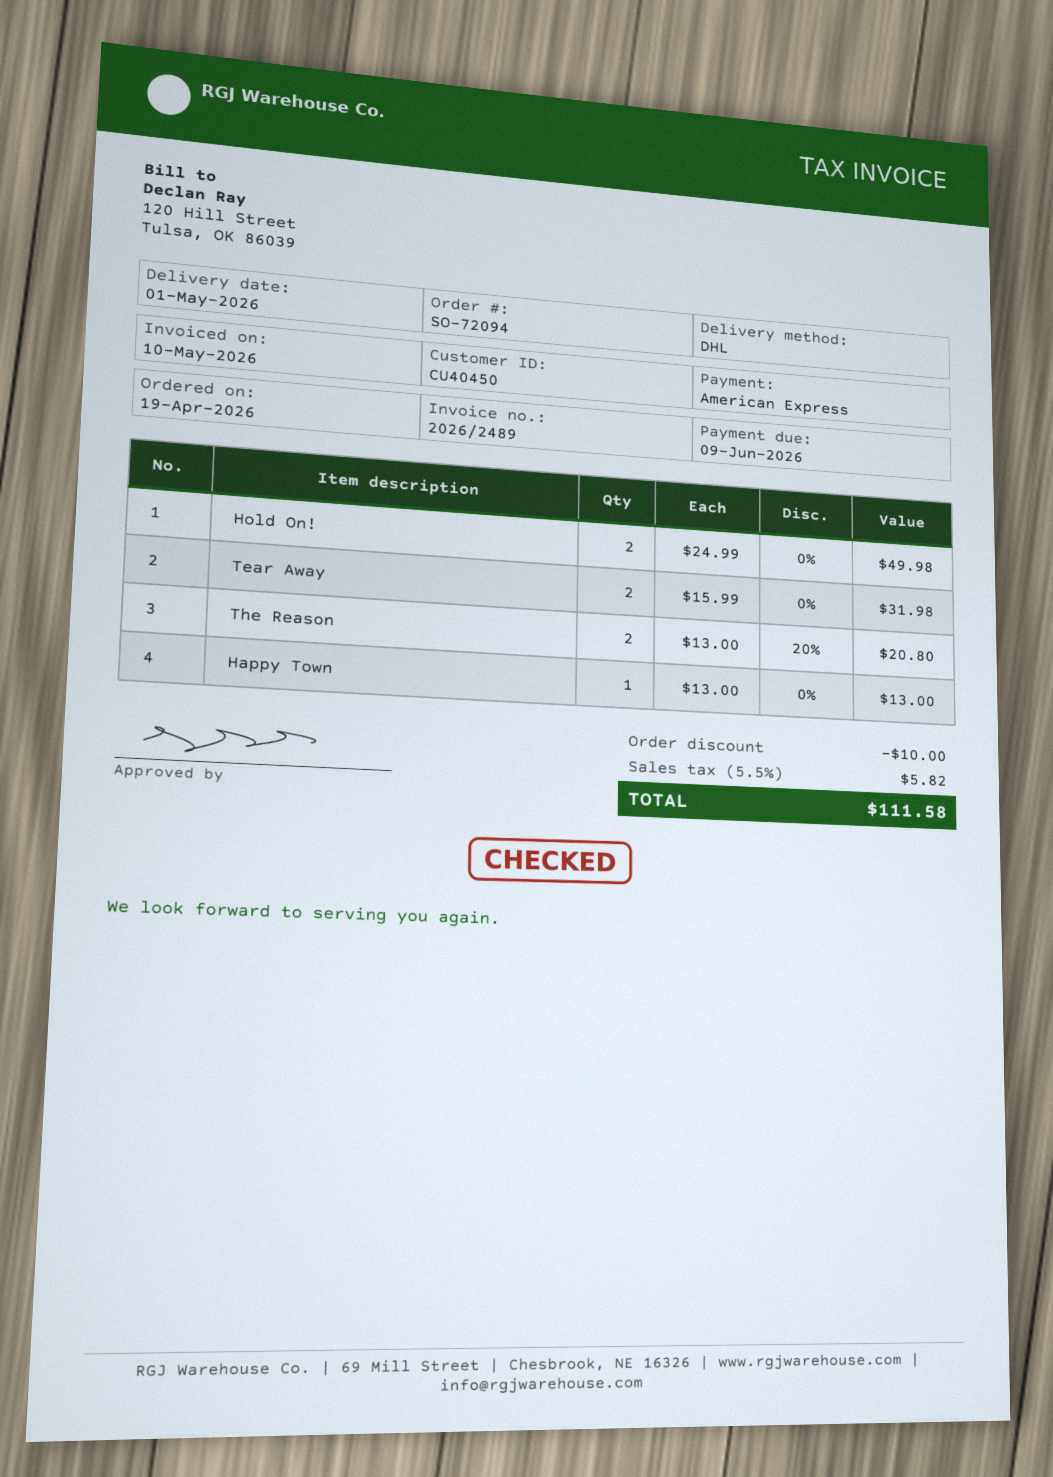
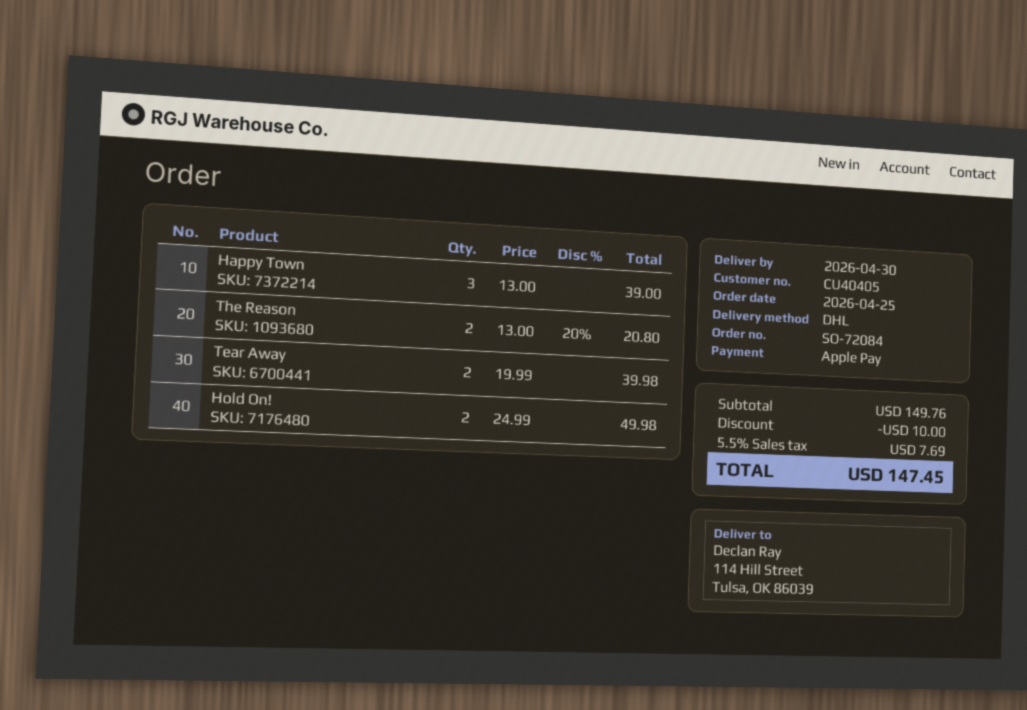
order number: SO-72094 -> SO-72084
order date: 2026-04-19 -> 2026-04-25
delivery date: 2026-05-01 -> 2026-04-30
customer number: CU40450 -> CU40405
payment method: American Express -> Apple Pay
Tear Away: 2 x 15.99 = 31.98 -> 2 x 19.99 = 39.98
Happy Town: 1 x 13.00 = 13.00 -> 3 x 13.00 = 39.00
tax: 5.5% = 5.82 -> 5.5% = 7.69
total: 111.58 -> 147.45

